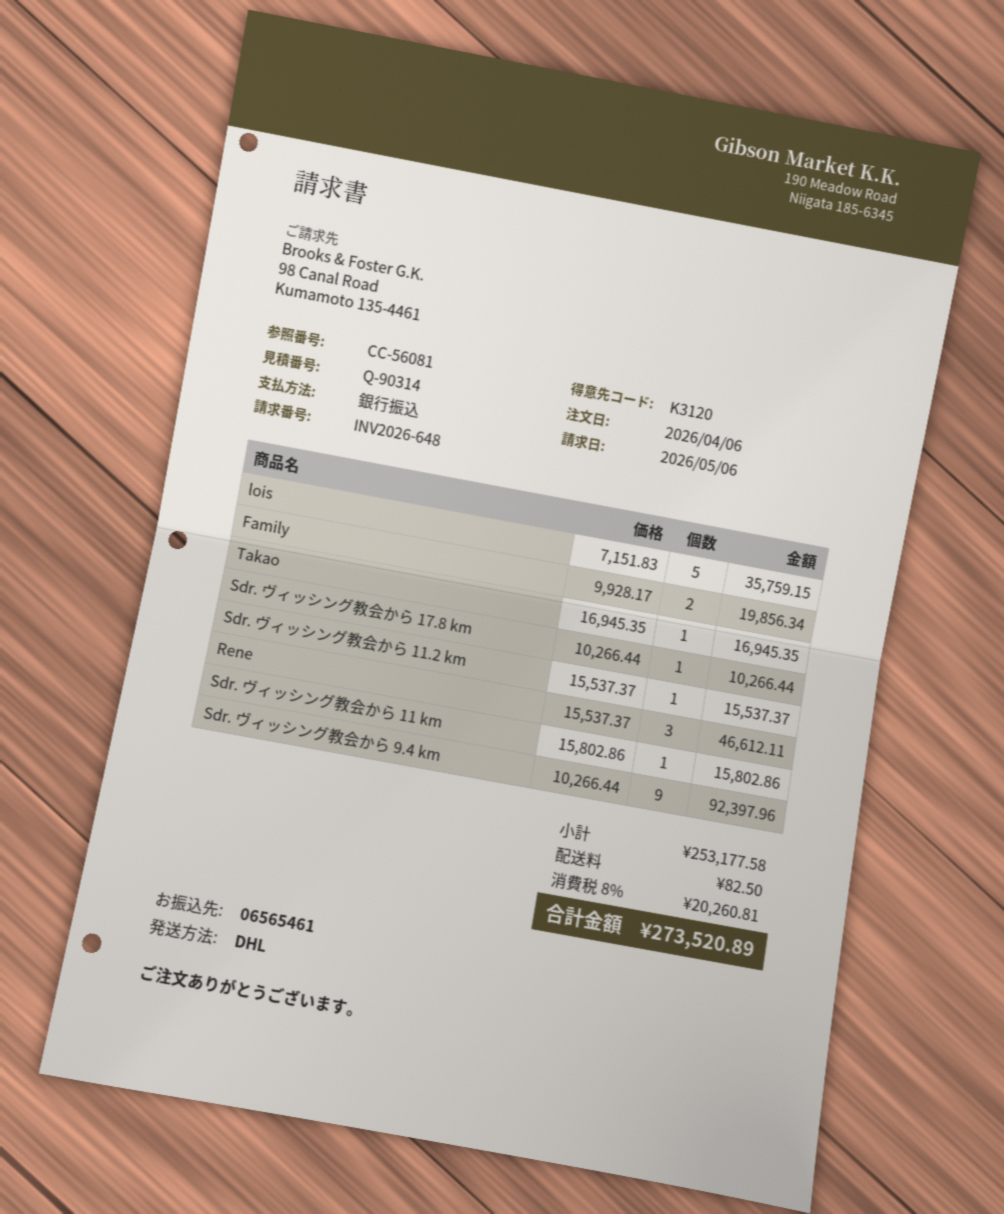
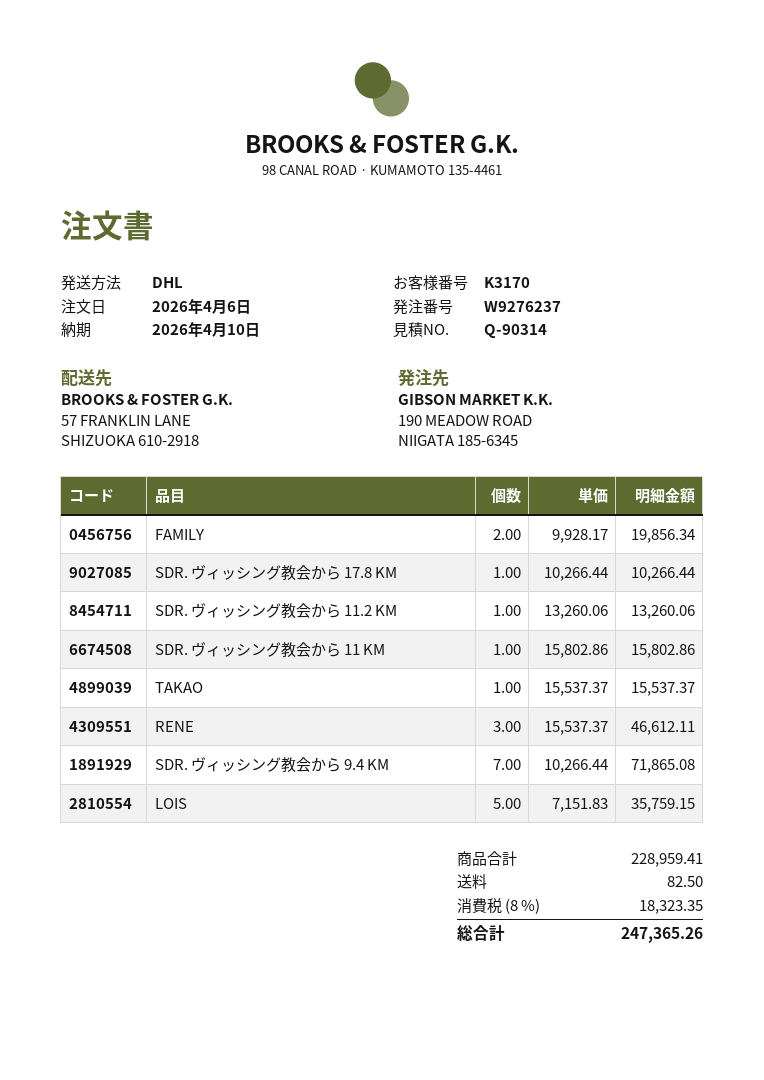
customer number: K3120 -> K3170
Takao: 1 x 16945.35 = 16945.35 -> 1 x 15537.37 = 15537.37
Sdr. ヴィッシング教会から 11.2 km: 1 x 15537.37 = 15537.37 -> 1 x 13260.06 = 13260.06
Sdr. ヴィッシング教会から 9.4 km: 9 x 10266.44 = 92397.96 -> 7 x 10266.44 = 71865.08
subtotal: 253177.58 -> 228959.41
tax: 8% = 20260.81 -> 8% = 18323.35
total: 273520.89 -> 247365.26

